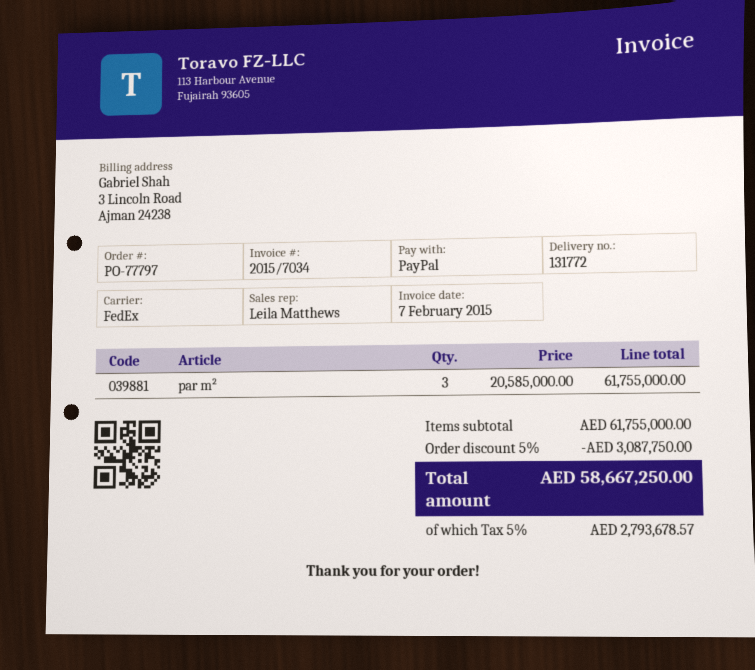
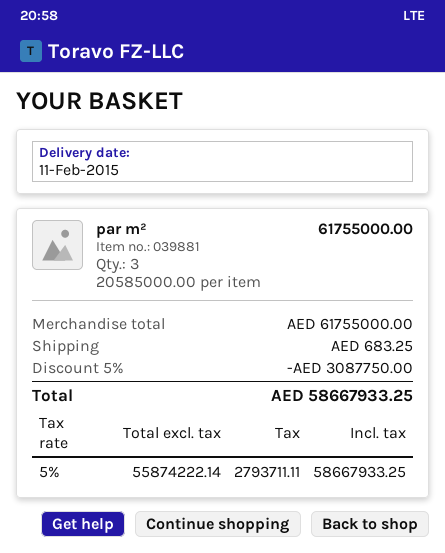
shipping: none -> 683.25
tax: 5% = 2793678.57 -> 5% = 2793711.11
total: 58667250.00 -> 58667933.25

